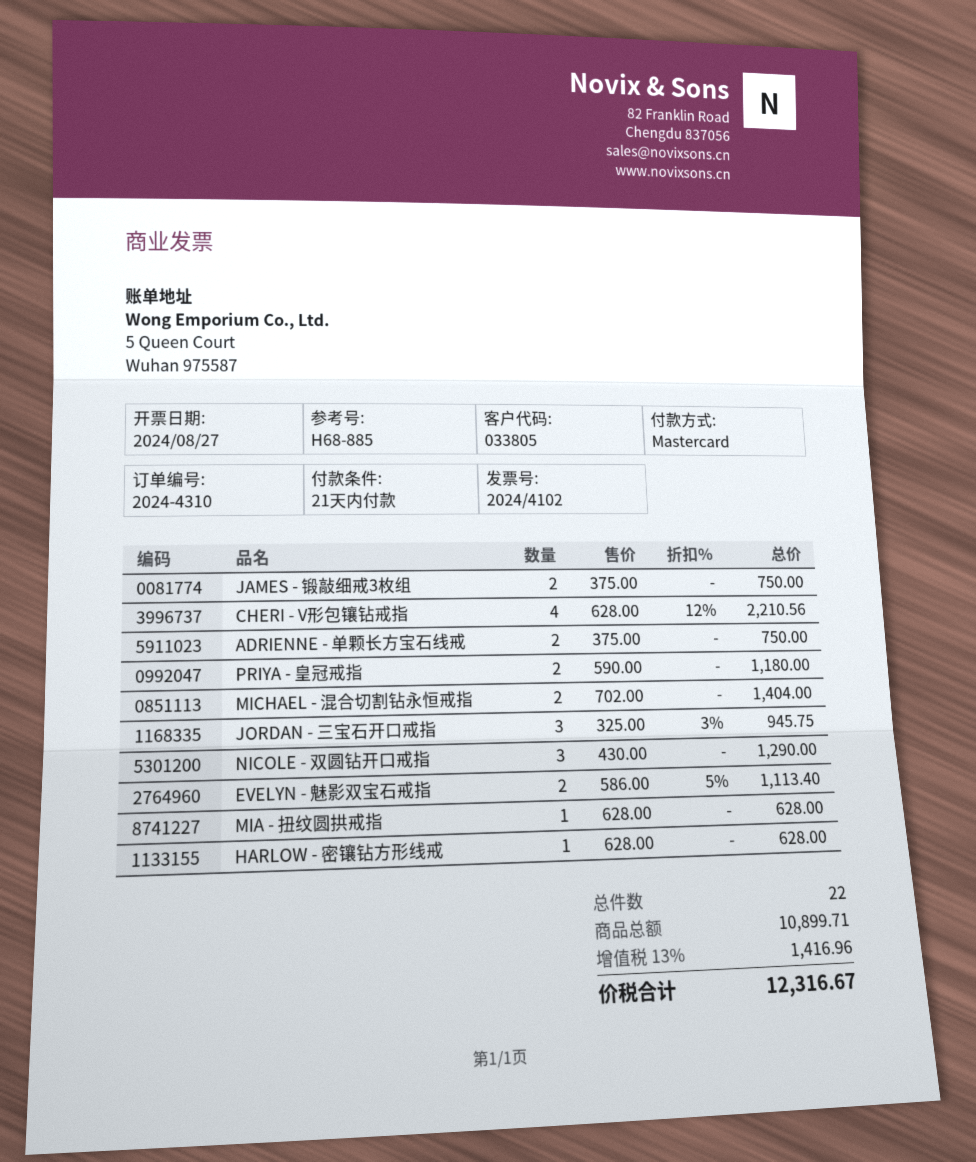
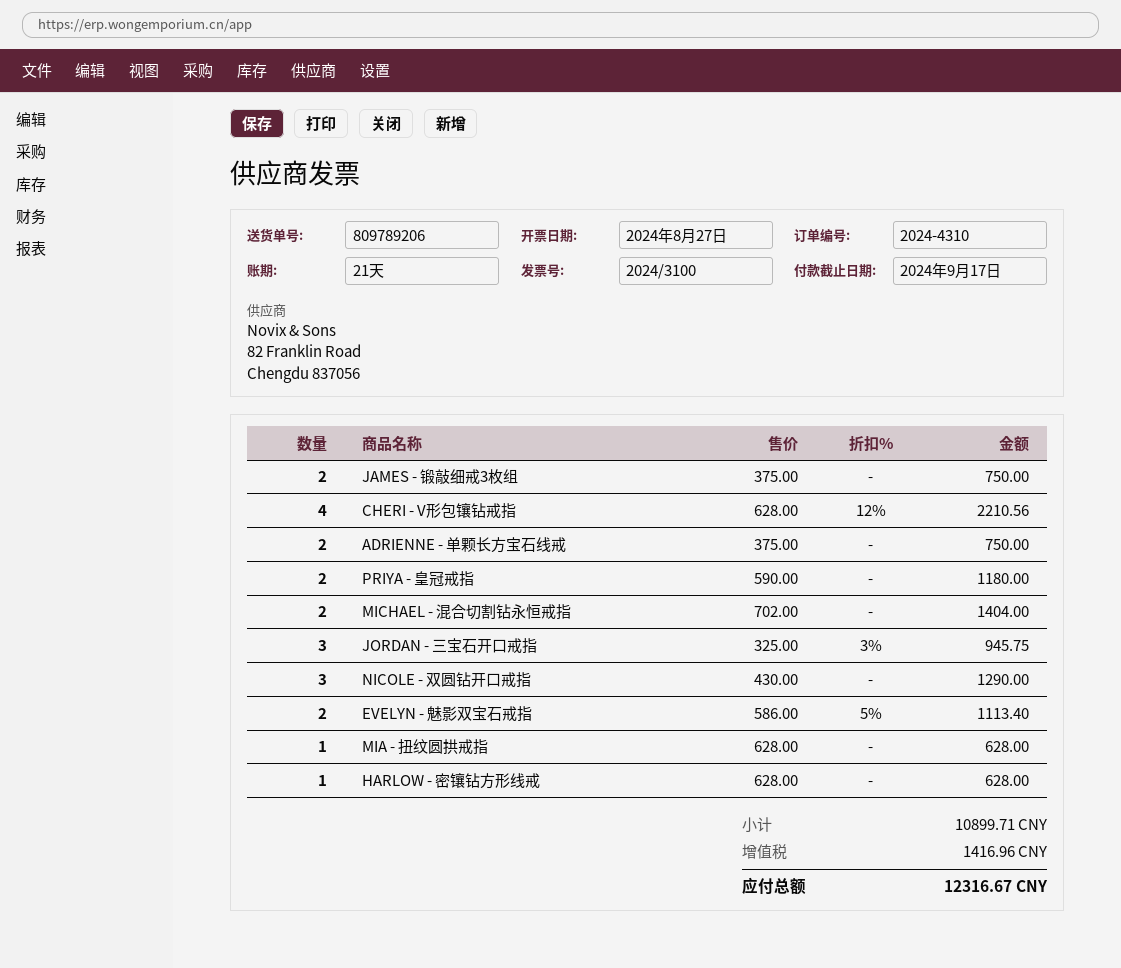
invoice number: 2024/4102 -> 2024/3100

